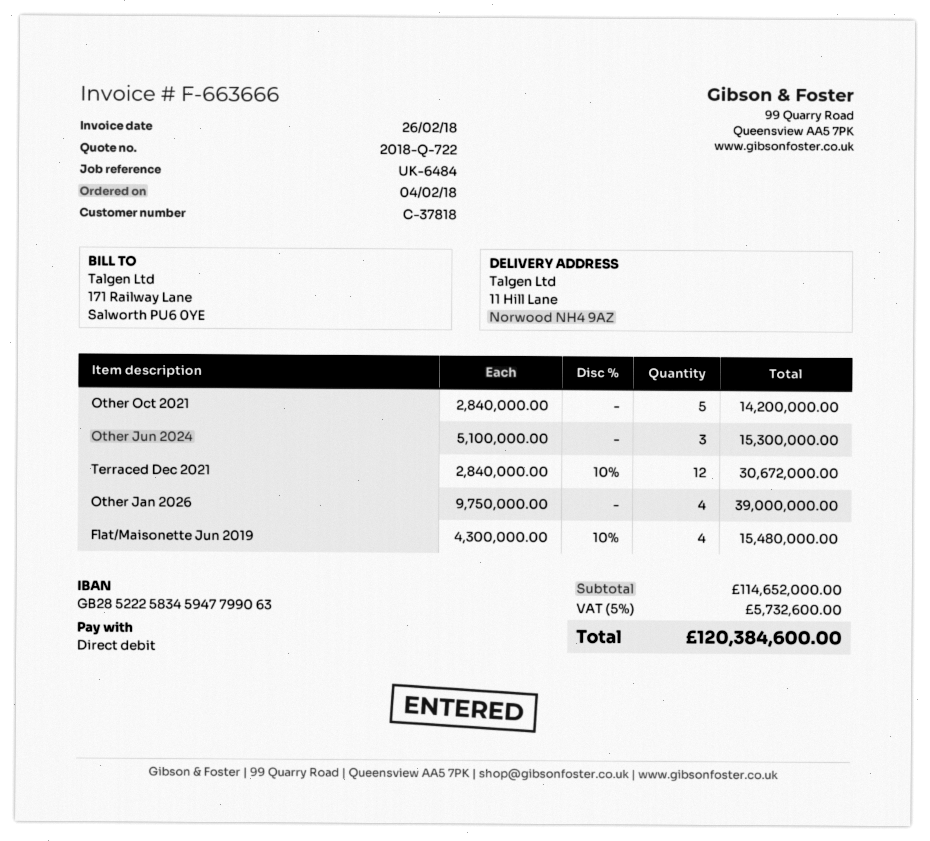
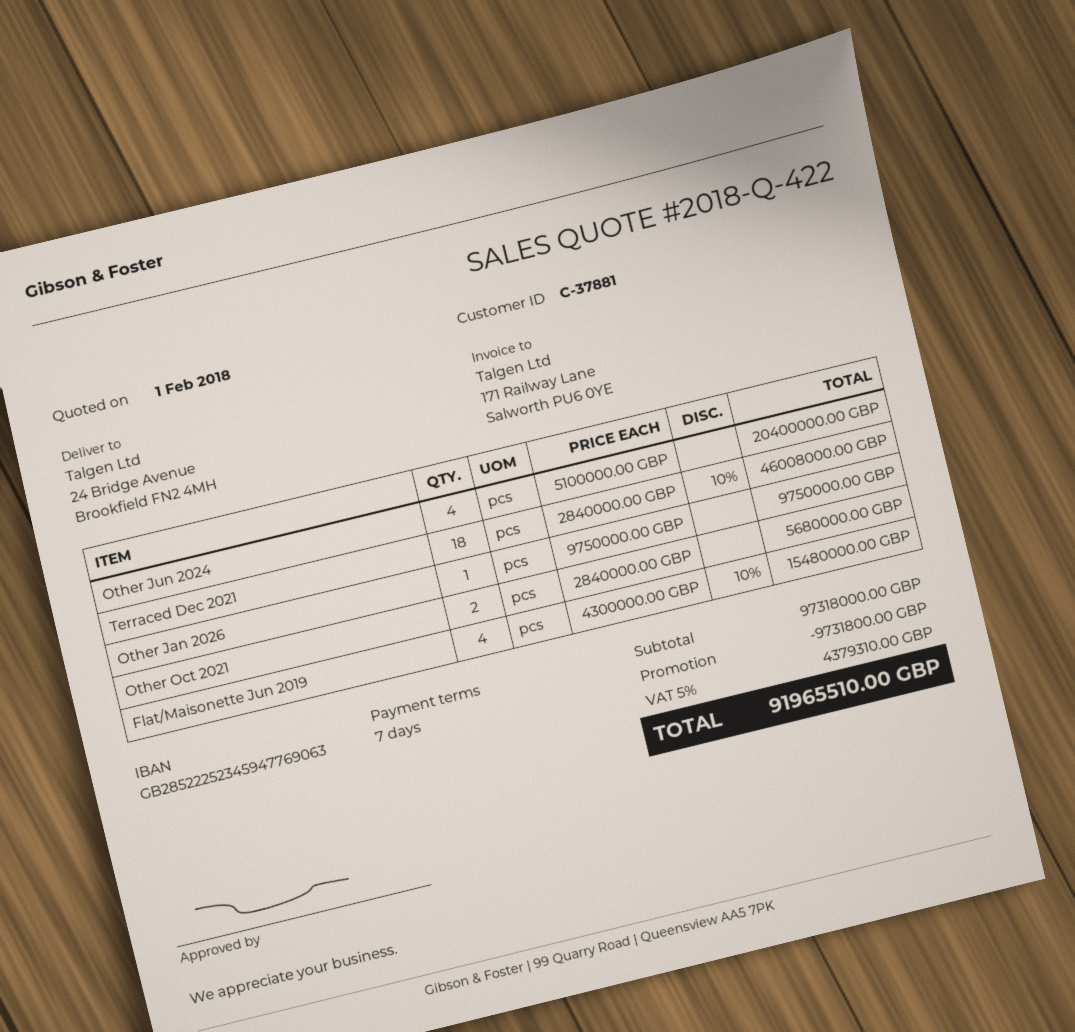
quote number: 2018-Q-722 -> 2018-Q-422
customer number: C-37818 -> C-37881
bank account: GB28522258345947799063 -> GB28522252345947769063
ship to: 11 Hill Lane, Norwood NH4 9AZ -> 24 Bridge Avenue, Brookfield FN2 4MH
Other Oct 2021: 5 x 2840000.00 = 14200000.00 -> 2 x 2840000.00 = 5680000.00
Other Jun 2024: 3 x 5100000.00 = 15300000.00 -> 4 x 5100000.00 = 20400000.00
Terraced Dec 2021: 12 x 2840000.00 - 10% = 30672000.00 -> 18 x 2840000.00 - 10% = 46008000.00
Other Jan 2026: 4 x 9750000.00 = 39000000.00 -> 1 x 9750000.00 = 9750000.00
subtotal: 114652000.00 -> 97318000.00
discount: none -> 9731800.00
tax: 5% = 5732600.00 -> 5% = 4379310.00
total: 120384600.00 -> 91965510.00

